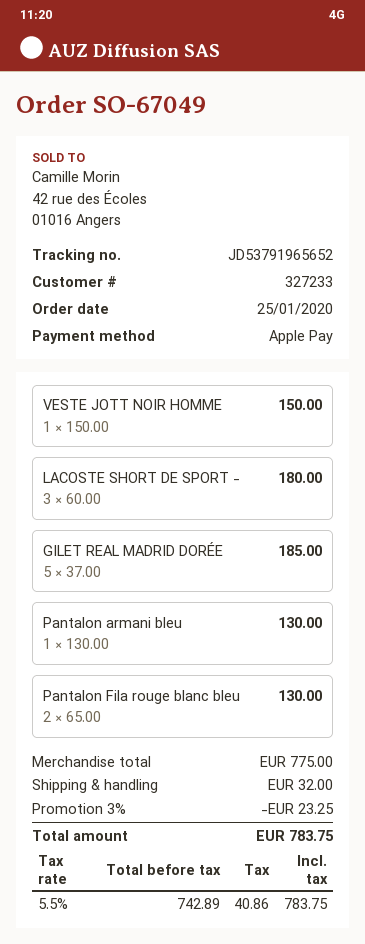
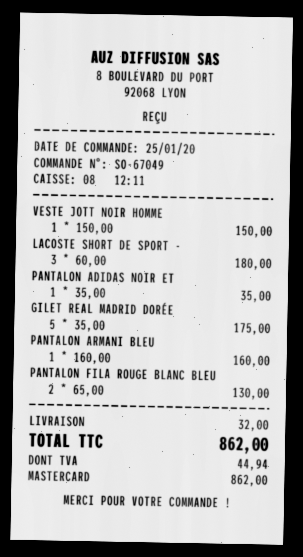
payment method: Apple Pay -> Mastercard
GILET REAL MADRID DORÉE: 5 x 37.00 = 185.00 -> 5 x 35.00 = 175.00
Pantalon armani bleu: 1 x 130.00 = 130.00 -> 1 x 160.00 = 160.00
PANTALON ADIDAS NOIR ET: none -> 1 x 35.00 = 35.00
discount: 3% = 23.25 -> none
tax: 40.86 -> 44.94
total: 783.75 -> 862.00

